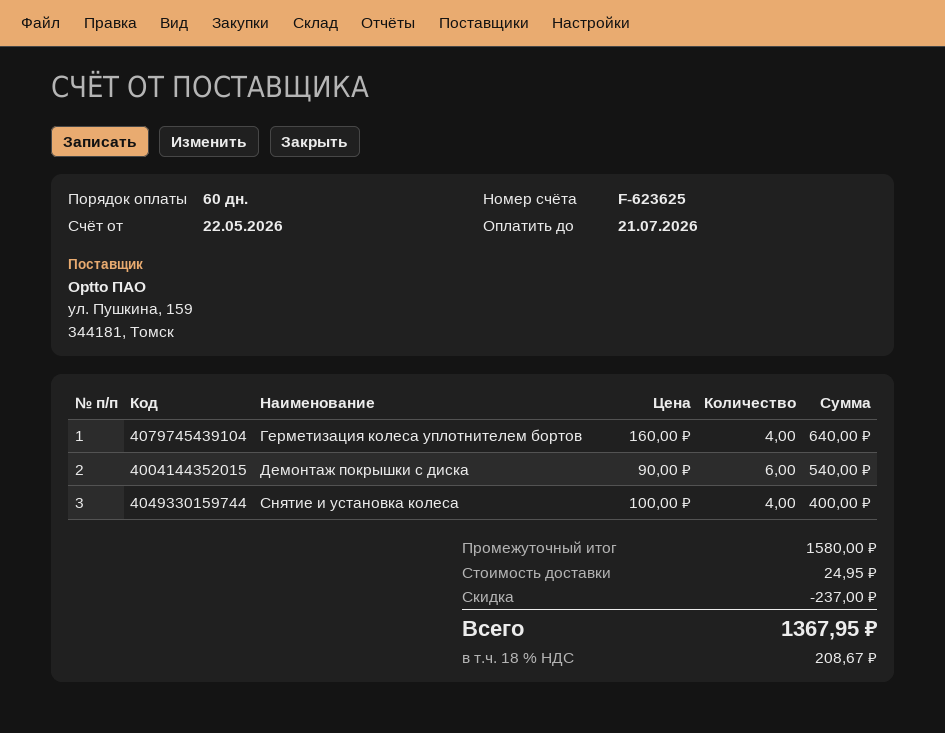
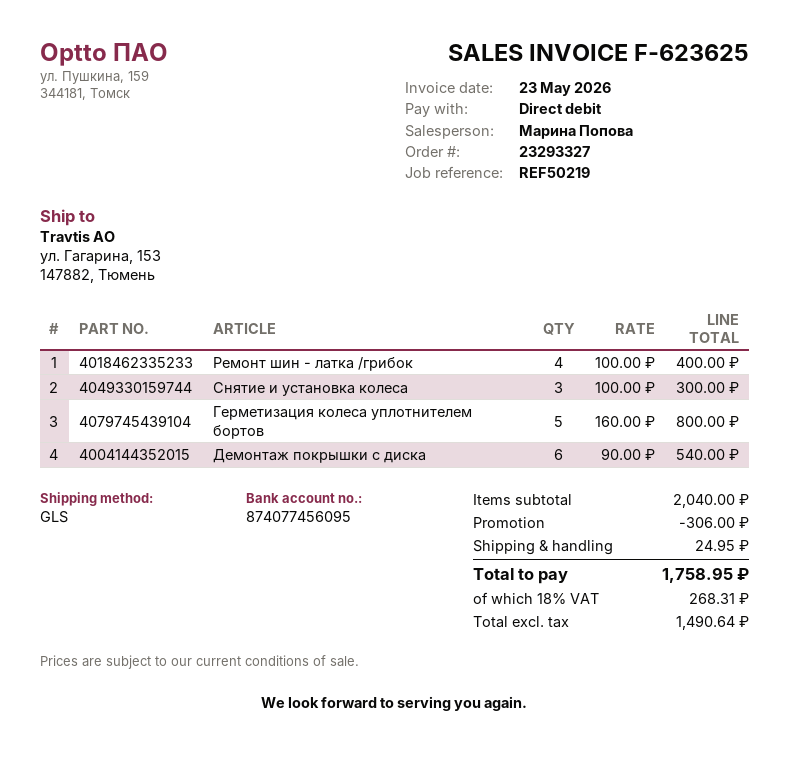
invoice date: 2026-05-22 -> 2026-05-23
Герметизация колеса уплотнителем бортов: 4 x 160.00 = 640.00 -> 5 x 160.00 = 800.00
Снятие и установка колеса: 4 x 100.00 = 400.00 -> 3 x 100.00 = 300.00
Ремонт шин - латка /грибок: none -> 4 x 100.00 = 400.00
subtotal: 1580.00 -> 2040.00
discount: 237.00 -> 306.00
tax: 18% = 208.67 -> 18% = 268.31
total: 1367.95 -> 1758.95

